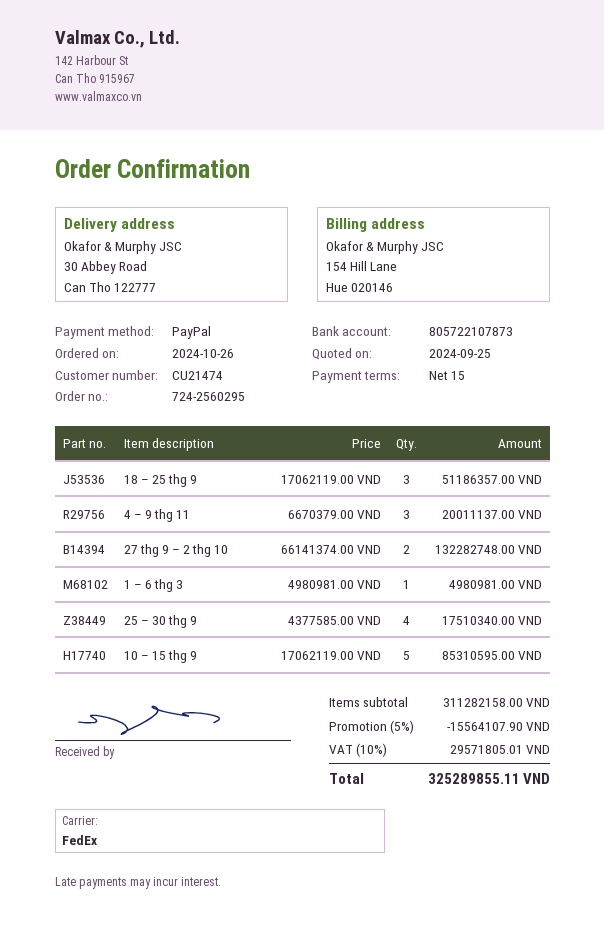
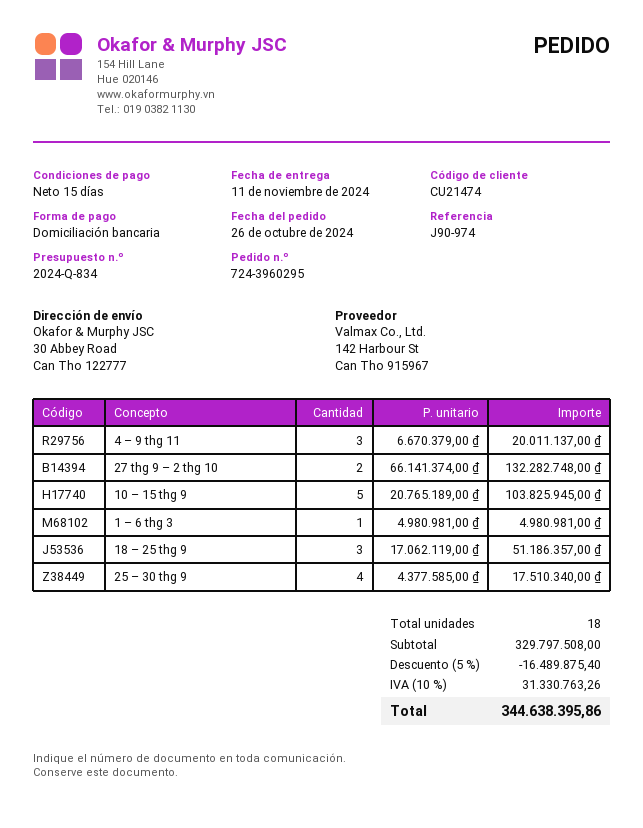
order number: 724-2560295 -> 724-3960295
payment method: PayPal -> direct debit
10 – 15 thg 9: 5 x 17062119.00 = 85310595.00 -> 5 x 20765189.00 = 103825945.00
subtotal: 311282158.00 -> 329797508.00
discount: 5% = 15564107.90 -> 5% = 16489875.40
tax: 10% = 29571805.01 -> 10% = 31330763.26
total: 325289855.11 -> 344638395.86

